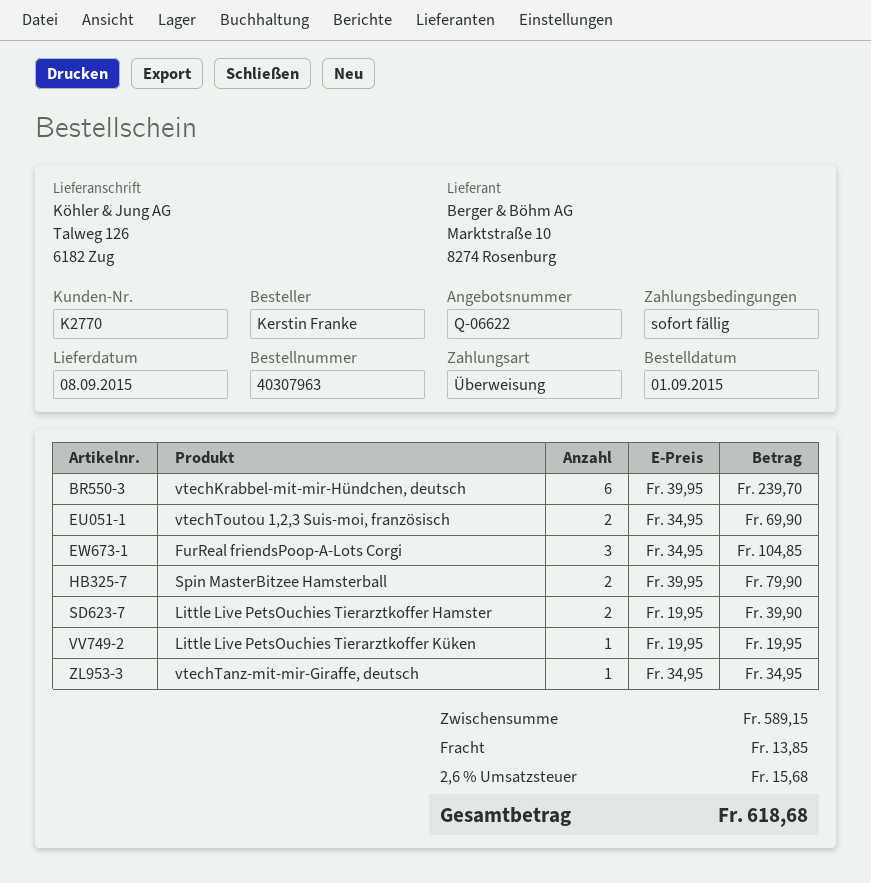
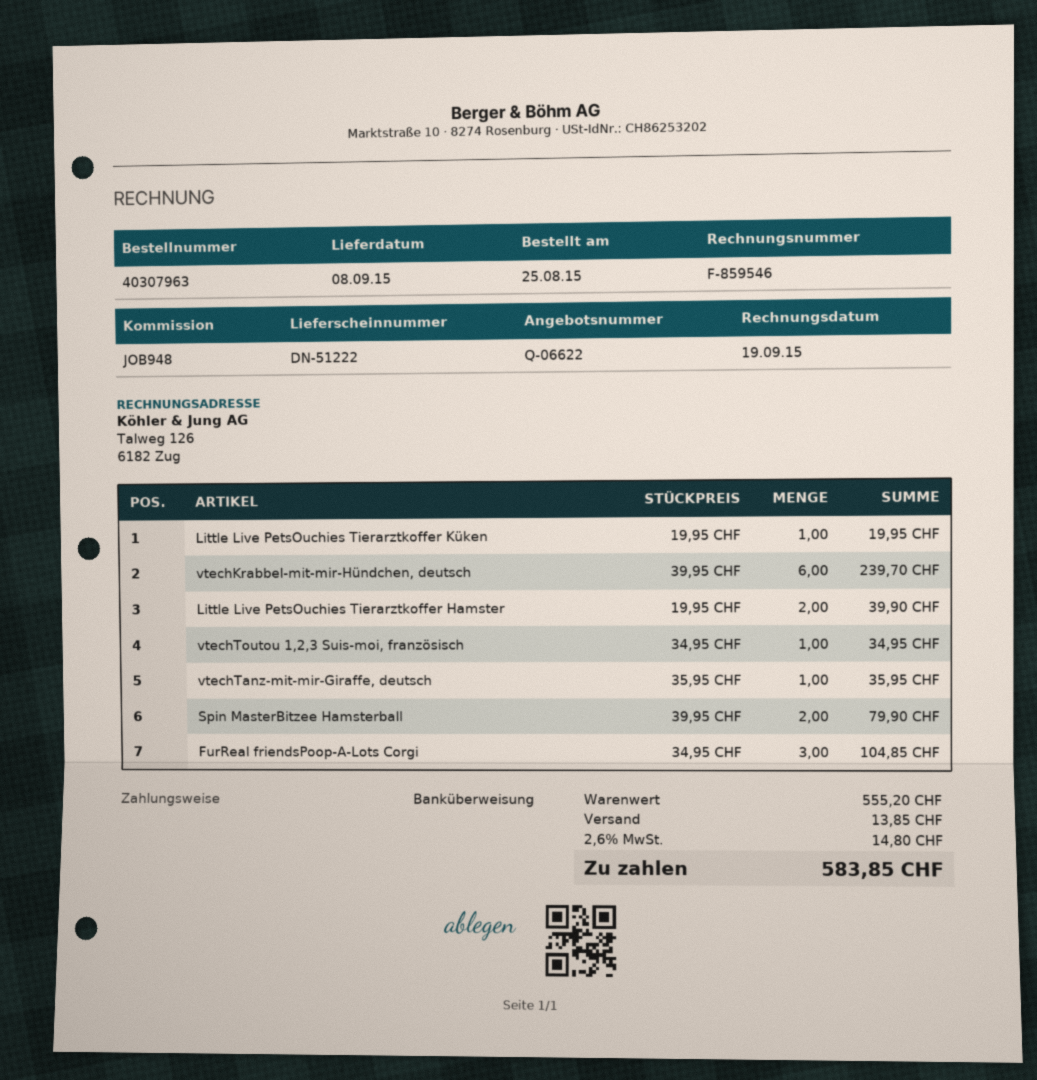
order date: 2015-09-01 -> 2015-08-25
vtechToutou 1,2,3 Suis-moi, französisch: 2 x 34.95 = 69.90 -> 1 x 34.95 = 34.95
vtechTanz-mit-mir-Giraffe, deutsch: 1 x 34.95 = 34.95 -> 1 x 35.95 = 35.95
subtotal: 589.15 -> 555.20
tax: 2.6% = 15.68 -> 2.6% = 14.80
total: 618.68 -> 583.85

